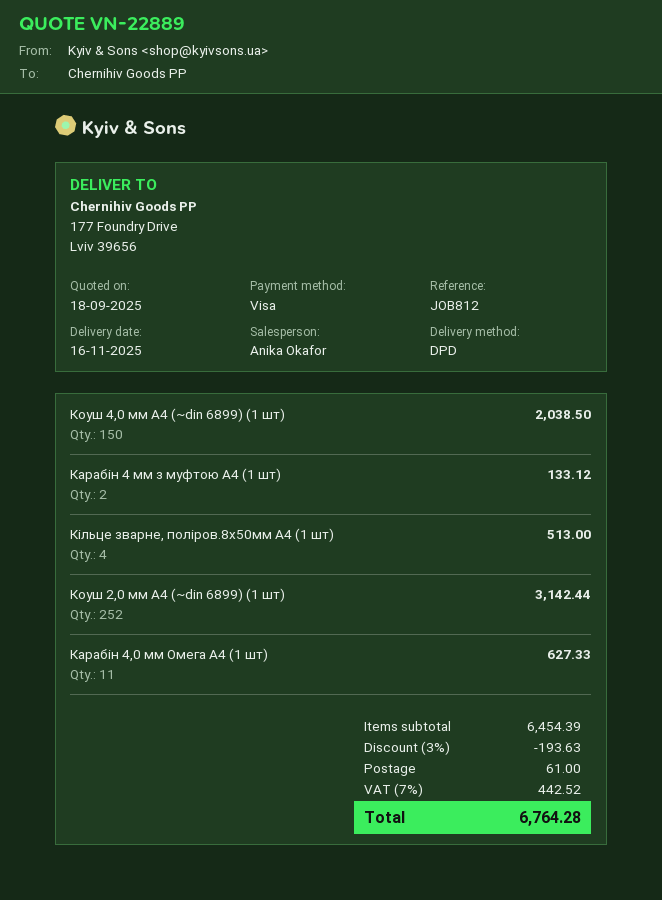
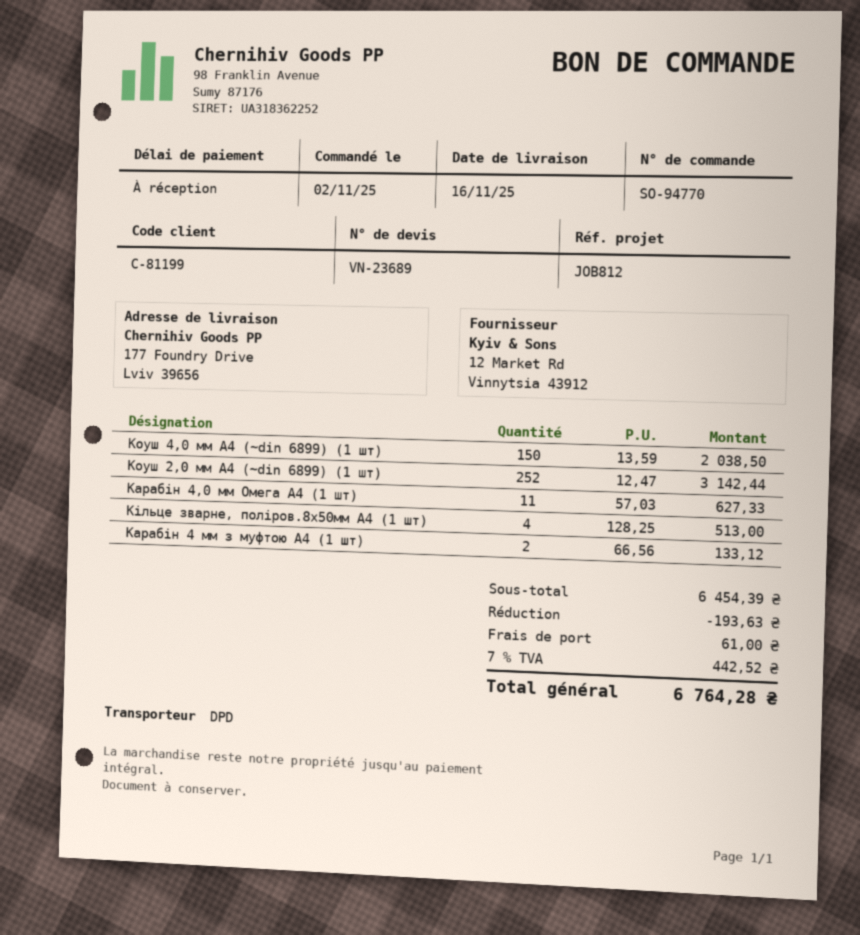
quote number: VN-22889 -> VN-23689

